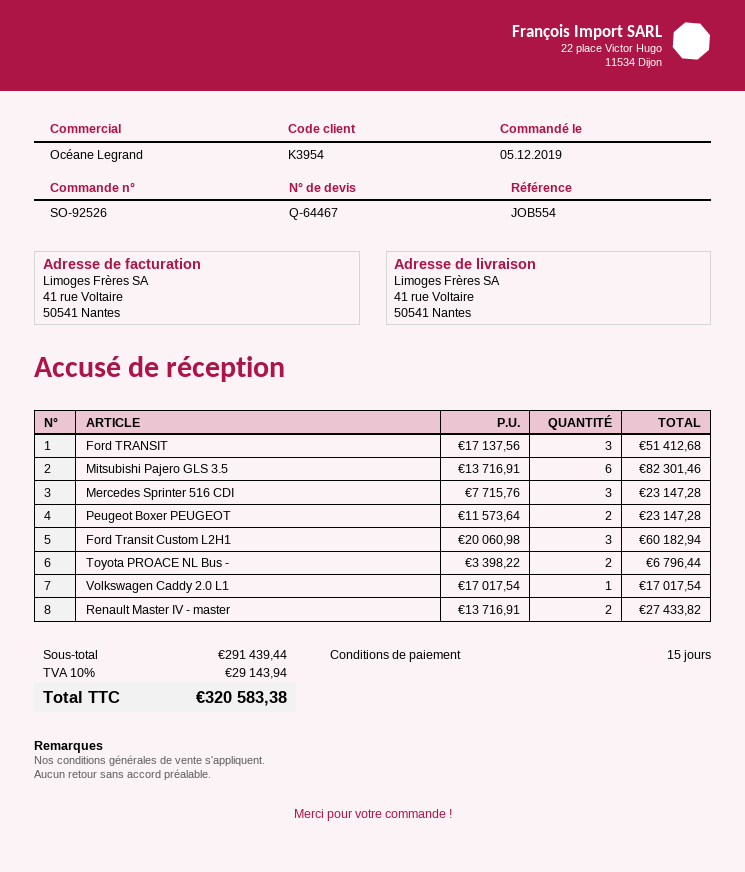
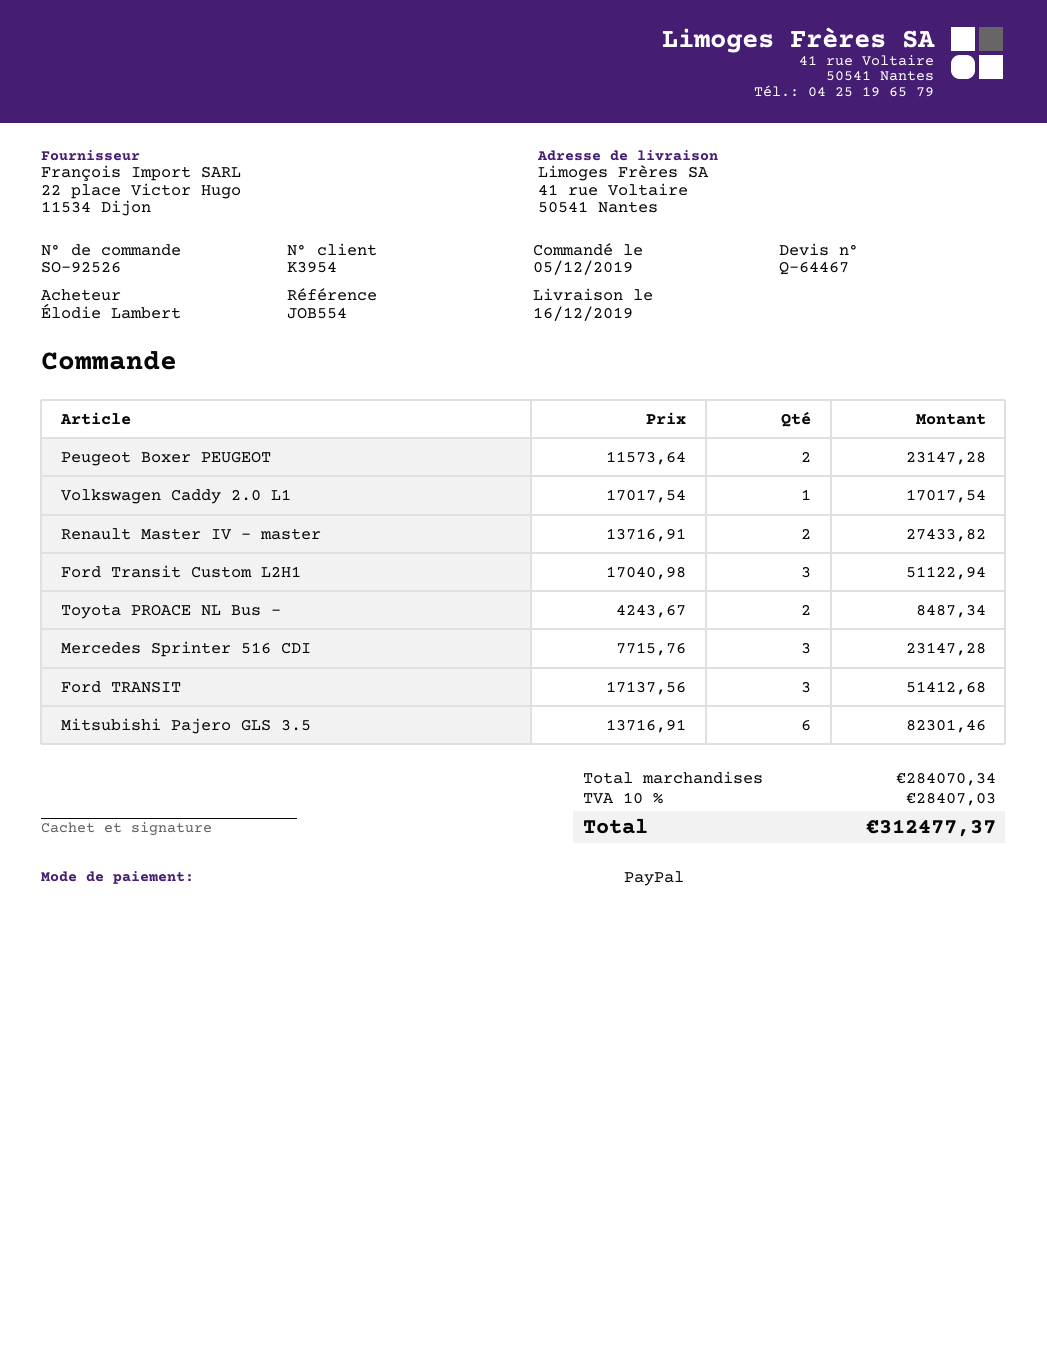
Ford Transit Custom L2H1: 3 x 20060.98 = 60182.94 -> 3 x 17040.98 = 51122.94
Toyota PROACE NL Bus -: 2 x 3398.22 = 6796.44 -> 2 x 4243.67 = 8487.34
subtotal: 291439.44 -> 284070.34
tax: 10% = 29143.94 -> 10% = 28407.03
total: 320583.38 -> 312477.37

